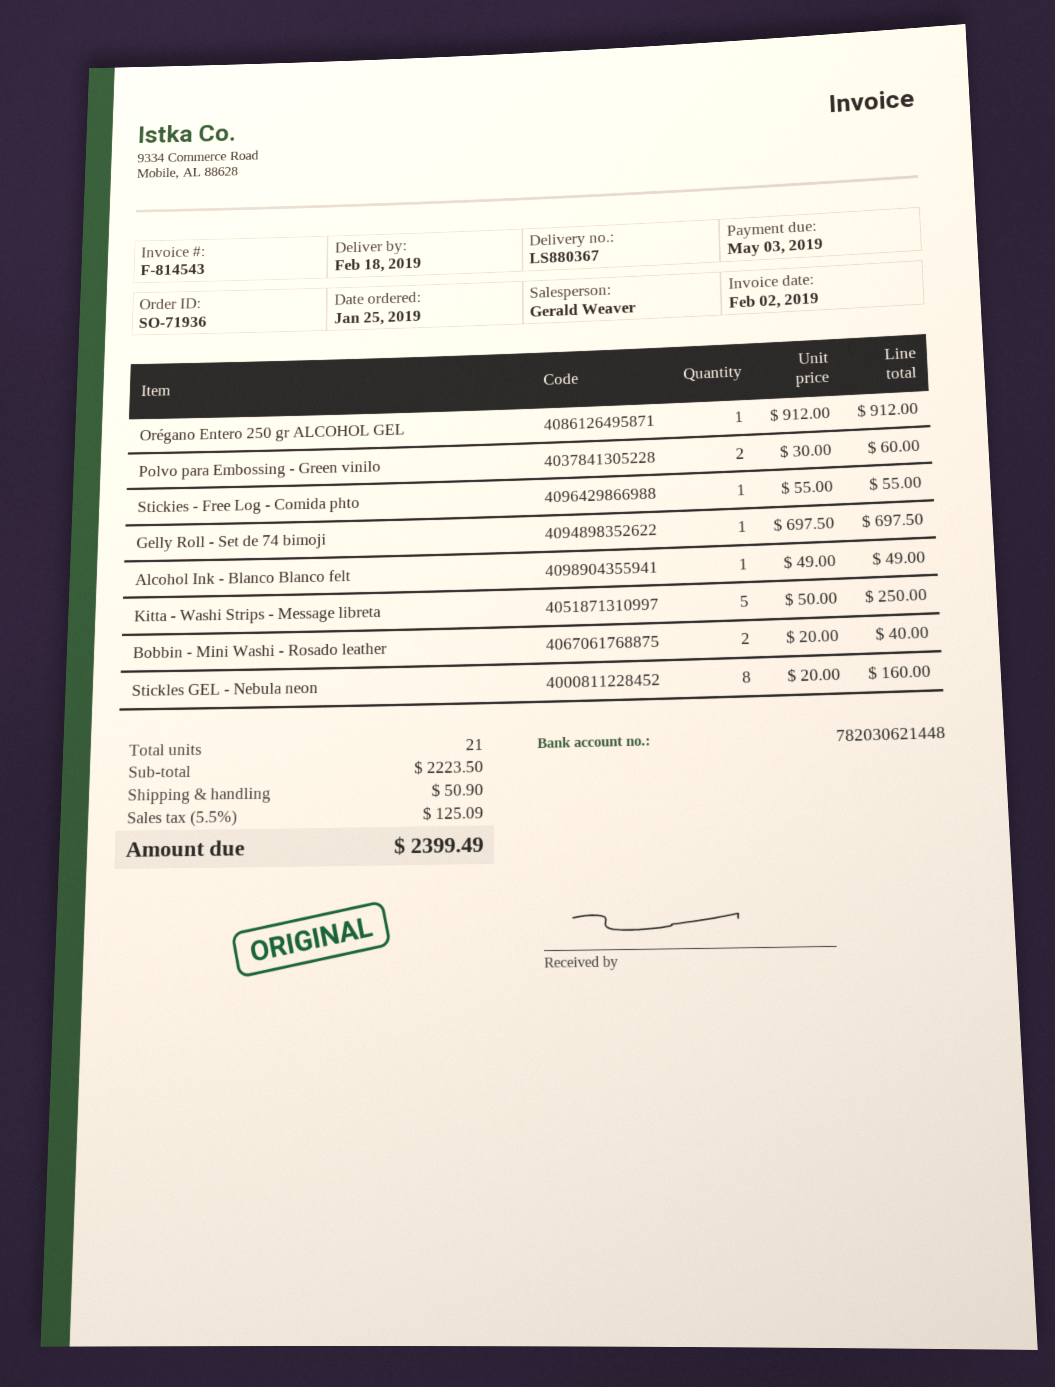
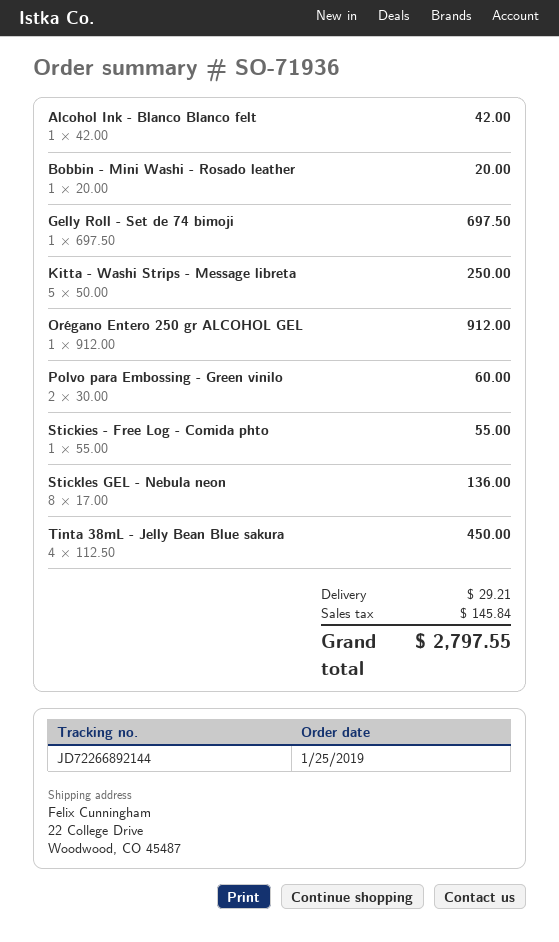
Alcohol Ink - Blanco Blanco felt: 1 x 49.00 = 49.00 -> 1 x 42.00 = 42.00
Bobbin - Mini Washi - Rosado leather: 2 x 20.00 = 40.00 -> 1 x 20.00 = 20.00
Stickles GEL - Nebula neon: 8 x 20.00 = 160.00 -> 8 x 17.00 = 136.00
Tinta 38mL - Jelly Bean Blue sakura: none -> 4 x 112.50 = 450.00
shipping: 50.90 -> 29.21
tax: 125.09 -> 145.84
total: 2399.49 -> 2797.55

